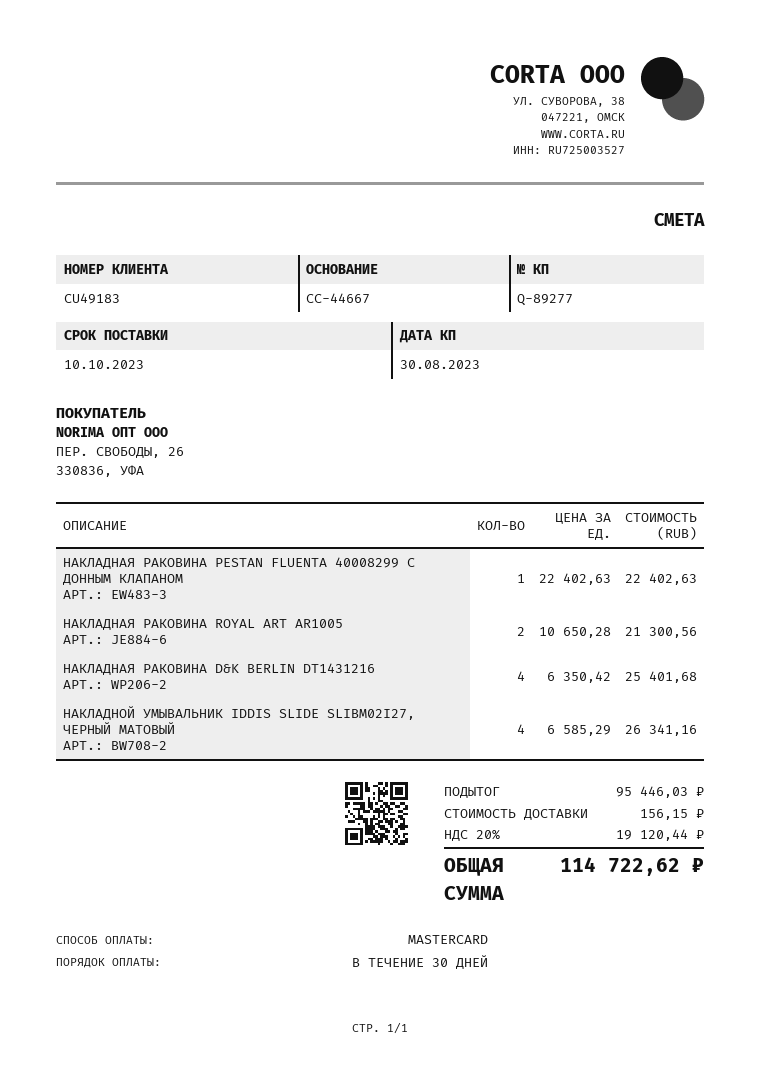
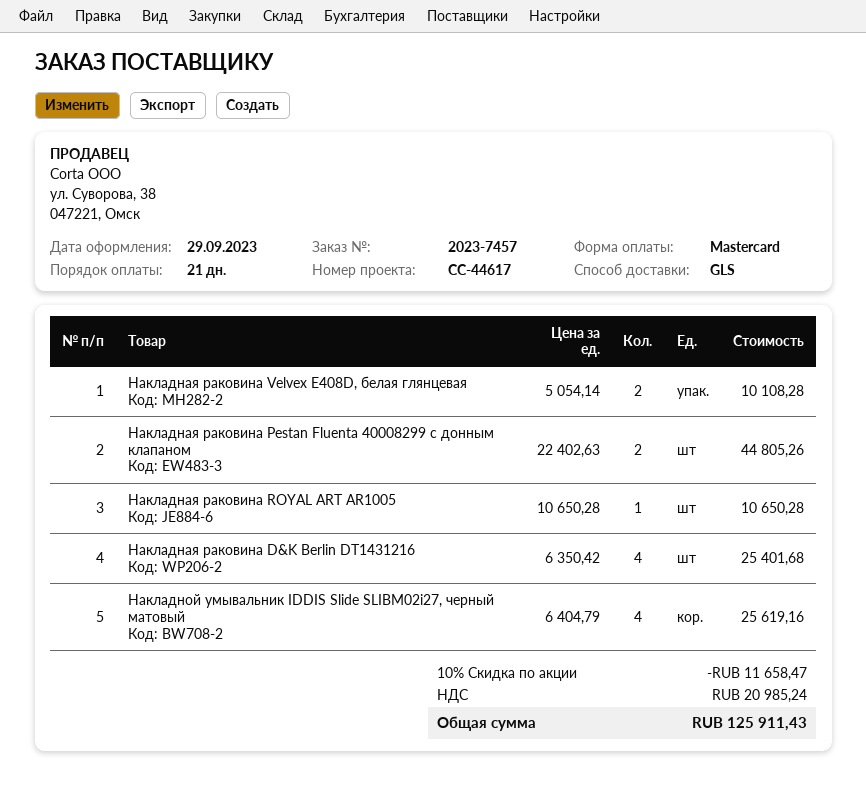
payment terms: 30 days -> 21 days
reference: CC-44667 -> CC-44617
НАКЛАДНАЯ РАКОВИНА PESTAN FLUENTA 40008299 С ДОННЫМ КЛАПАНОМ: 1 x 22402.63 = 22402.63 -> 2 x 22402.63 = 44805.26
НАКЛАДНАЯ РАКОВИНА ROYAL ART AR1005: 2 x 10650.28 = 21300.56 -> 1 x 10650.28 = 10650.28
НАКЛАДНОЙ УМЫВАЛЬНИК IDDIS SLIDE SLIBM02I27, ЧЕРНЫЙ МАТОВЫЙ: 4 x 6585.29 = 26341.16 -> 4 x 6404.79 = 25619.16
Накладная раковина Velvex E408D, белая глянцевая: none -> 2 x 5054.14 = 10108.28
discount: none -> 10% = 11658.47
shipping: 156.15 -> none
tax: 19120.44 -> 20985.24
total: 114722.62 -> 125911.43

